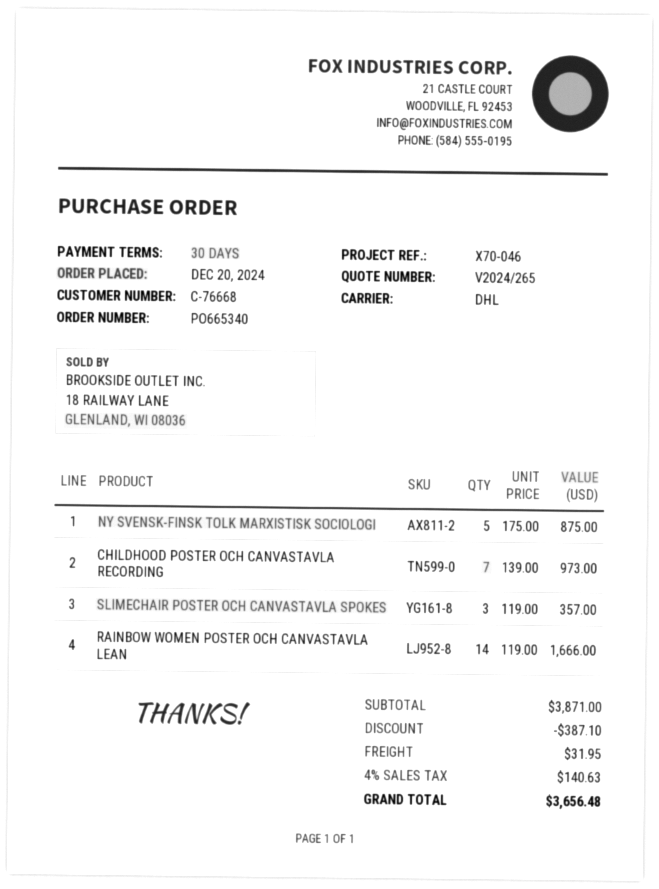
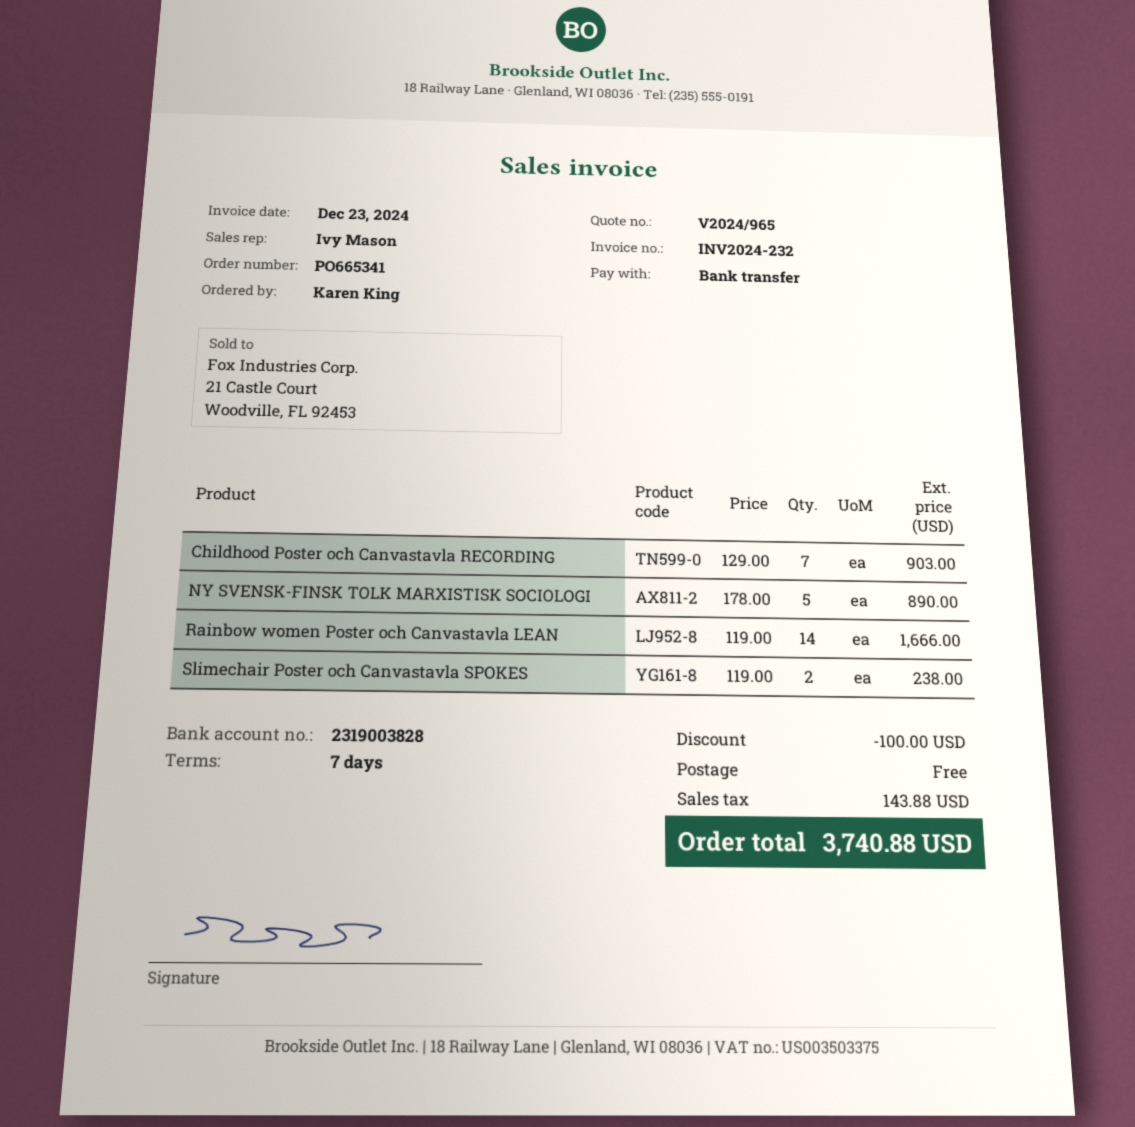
quote number: V2024/265 -> V2024/965
order number: PO665340 -> PO665341
payment terms: 30 days -> 7 days
NY SVENSK-FINSK TOLK MARXISTISK SOCIOLOGI: 5 x 175.00 = 875.00 -> 5 x 178.00 = 890.00
CHILDHOOD POSTER OCH CANVASTAVLA RECORDING: 7 x 139.00 = 973.00 -> 7 x 129.00 = 903.00
SLIMECHAIR POSTER OCH CANVASTAVLA SPOKES: 3 x 119.00 = 357.00 -> 2 x 119.00 = 238.00
discount: 387.10 -> 100.00
shipping: 31.95 -> 0.00
tax: 140.63 -> 143.88
total: 3656.48 -> 3740.88

